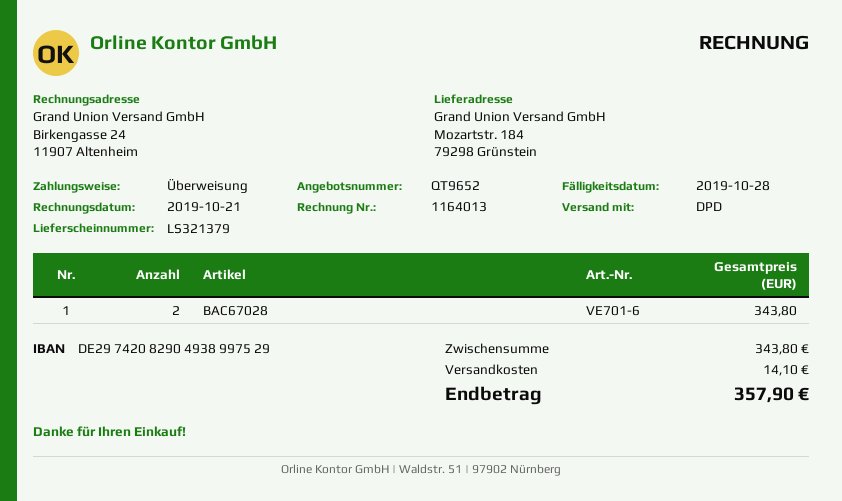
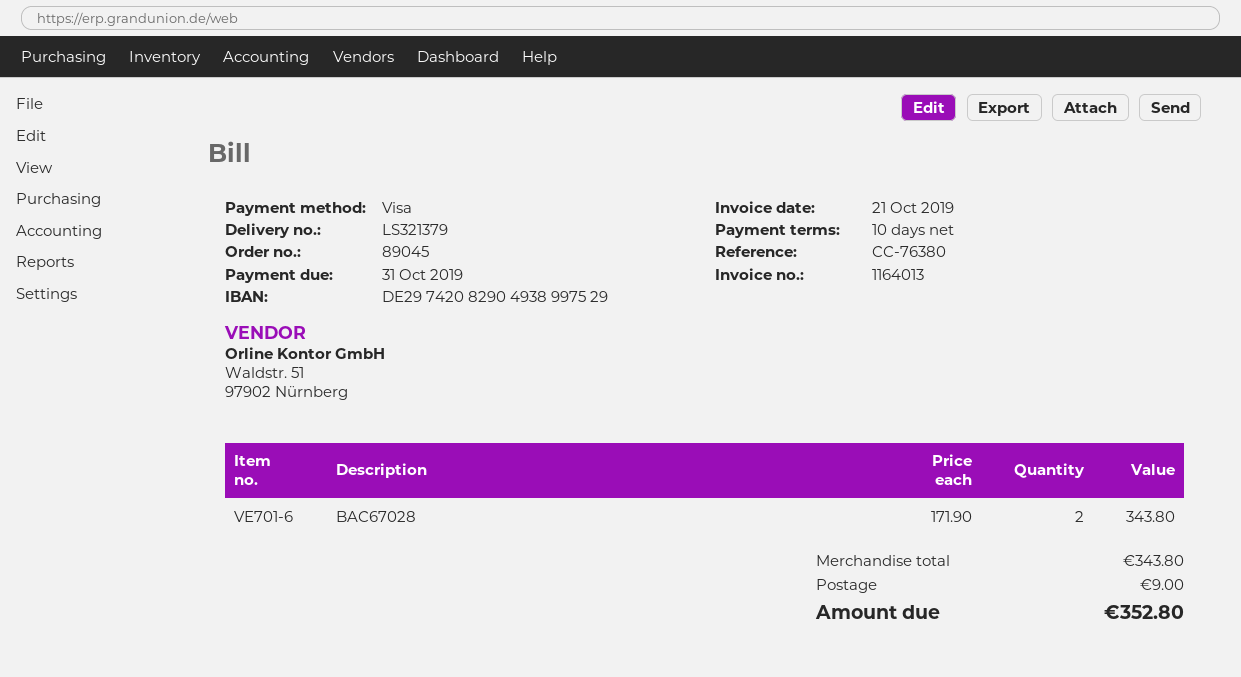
due date: 2019-10-28 -> 2019-10-31
payment method: bank transfer -> Visa
shipping: 14.10 -> 9.00
total: 357.90 -> 352.80

